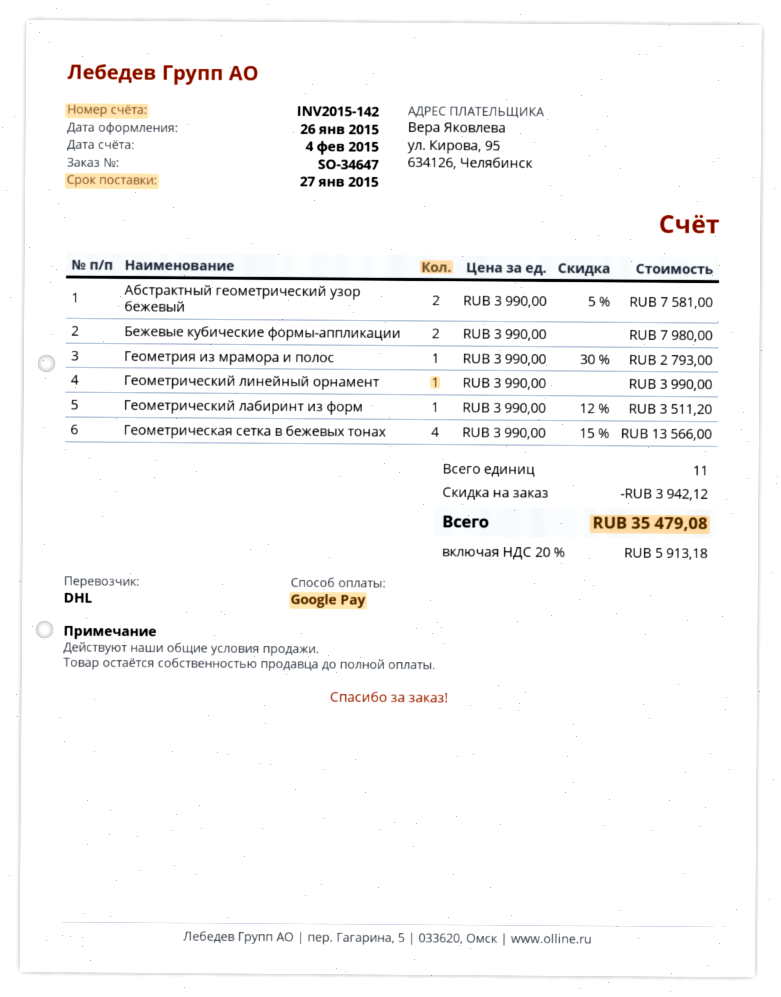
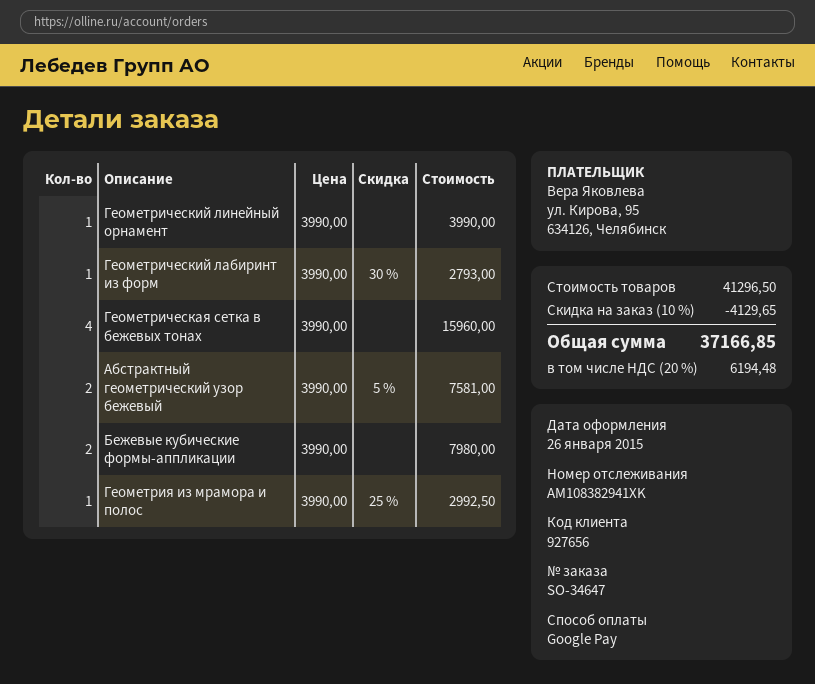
Геометрия из мрамора и полос: 1 x 3990.00 - 30% = 2793.00 -> 1 x 3990.00 - 25% = 2992.50
Геометрический лабиринт из форм: 1 x 3990.00 - 12% = 3511.20 -> 1 x 3990.00 - 30% = 2793.00
Геометрическая сетка в бежевых тонах: 4 x 3990.00 - 15% = 13566.00 -> 4 x 3990.00 = 15960.00
discount: 3942.12 -> 4129.65
tax: 20% = 5913.18 -> 20% = 6194.48
total: 35479.08 -> 37166.85

